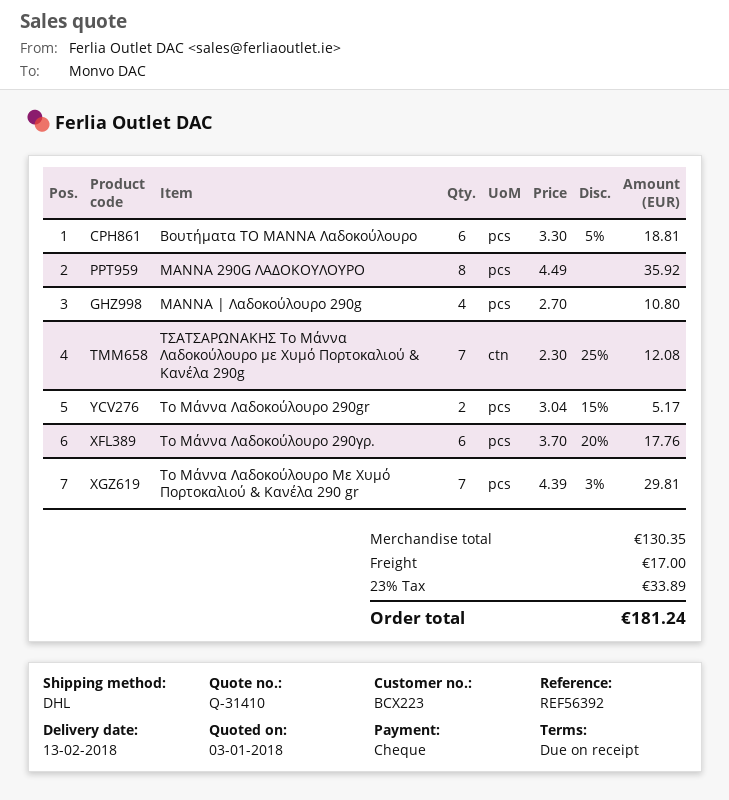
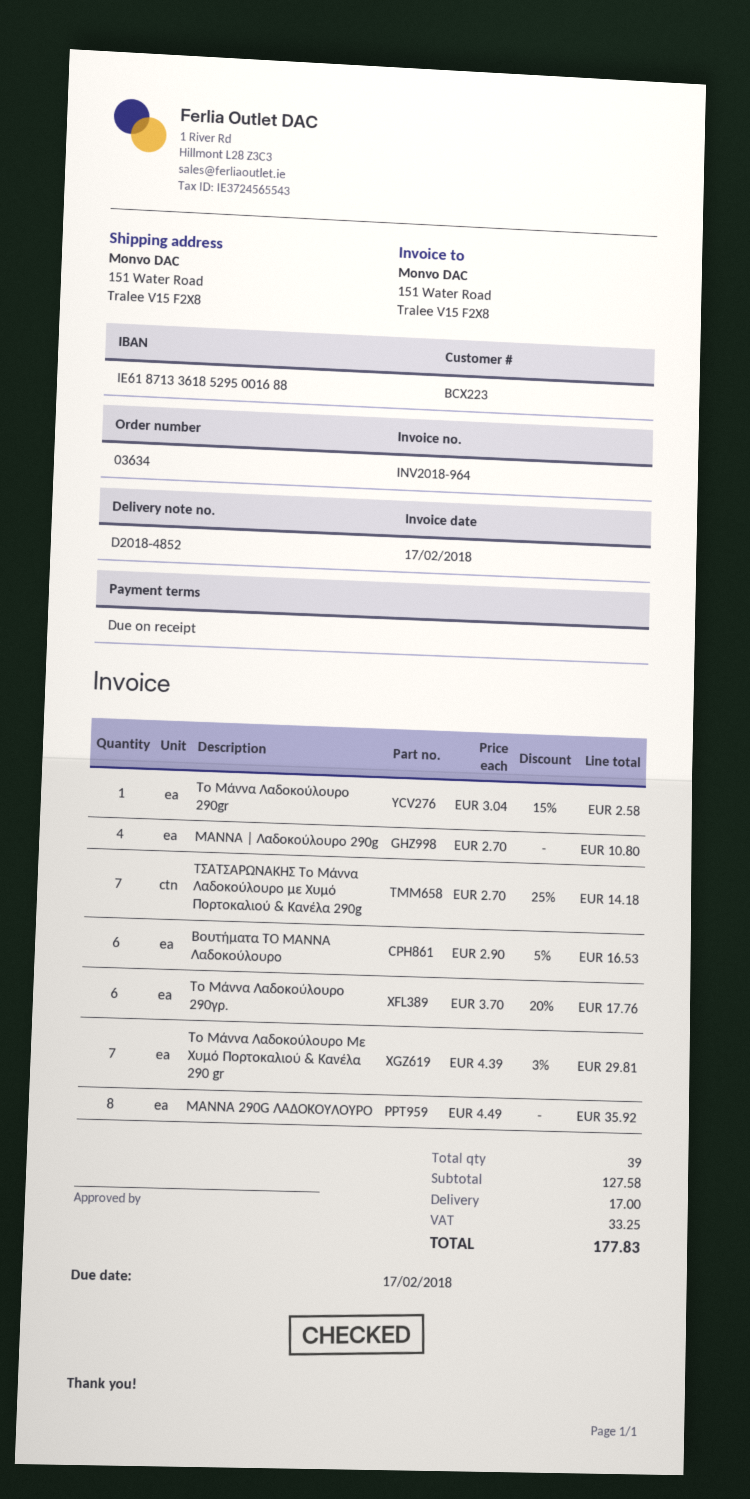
Βουτήματα ΤΟ ΜΑΝΝΑ Λαδοκούλουρο: 6 x 3.30 - 5% = 18.81 -> 6 x 2.90 - 5% = 16.53
ΤΣΑΤΣΑΡΩΝΑΚΗΣ Το Μάννα Λαδοκούλουρο με Χυμό Πορτοκαλιού & Κανέλα 290g: 7 x 2.30 - 25% = 12.08 -> 7 x 2.70 - 25% = 14.18
Το Μάννα Λαδοκούλουρο 290gr: 2 x 3.04 - 15% = 5.17 -> 1 x 3.04 - 15% = 2.58
subtotal: 130.35 -> 127.58
tax: 33.89 -> 33.25
total: 181.24 -> 177.83

